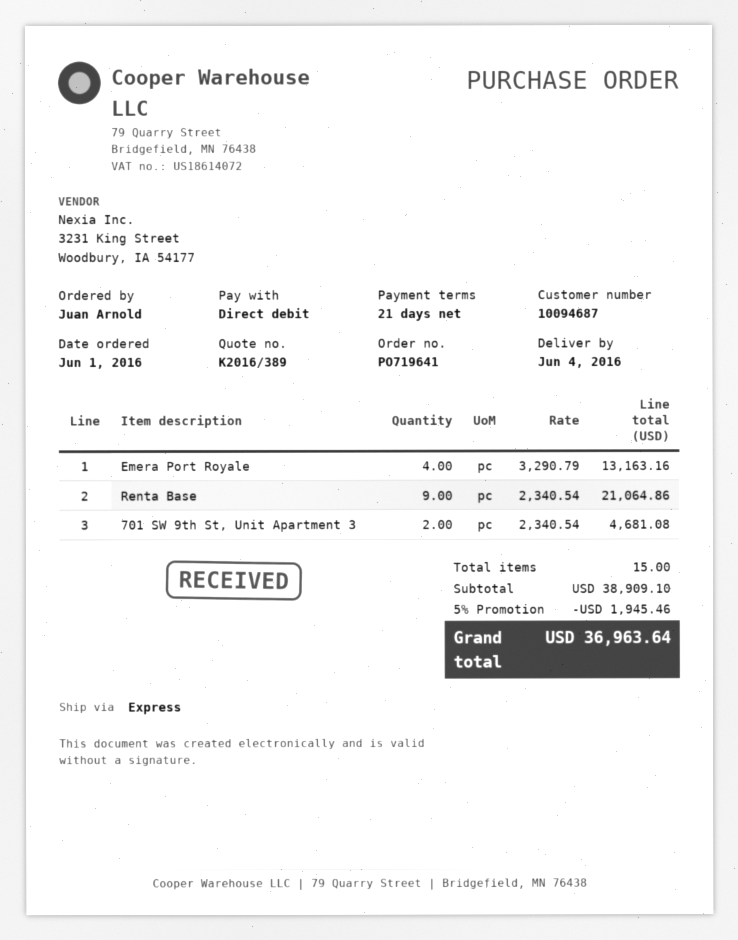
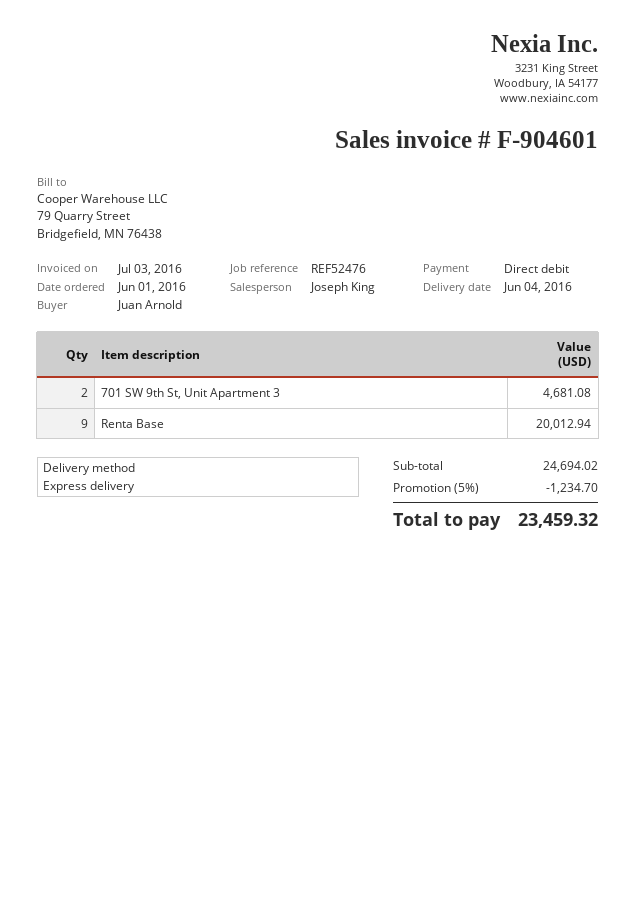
Emera Port Royale: 4 for 13163.16 -> none
Renta Base: 9 for 21064.86 -> 9 for 20012.94
subtotal: 38909.10 -> 24694.02
discount: 5% = 1945.46 -> 5% = 1234.70
total: 36963.64 -> 23459.32

